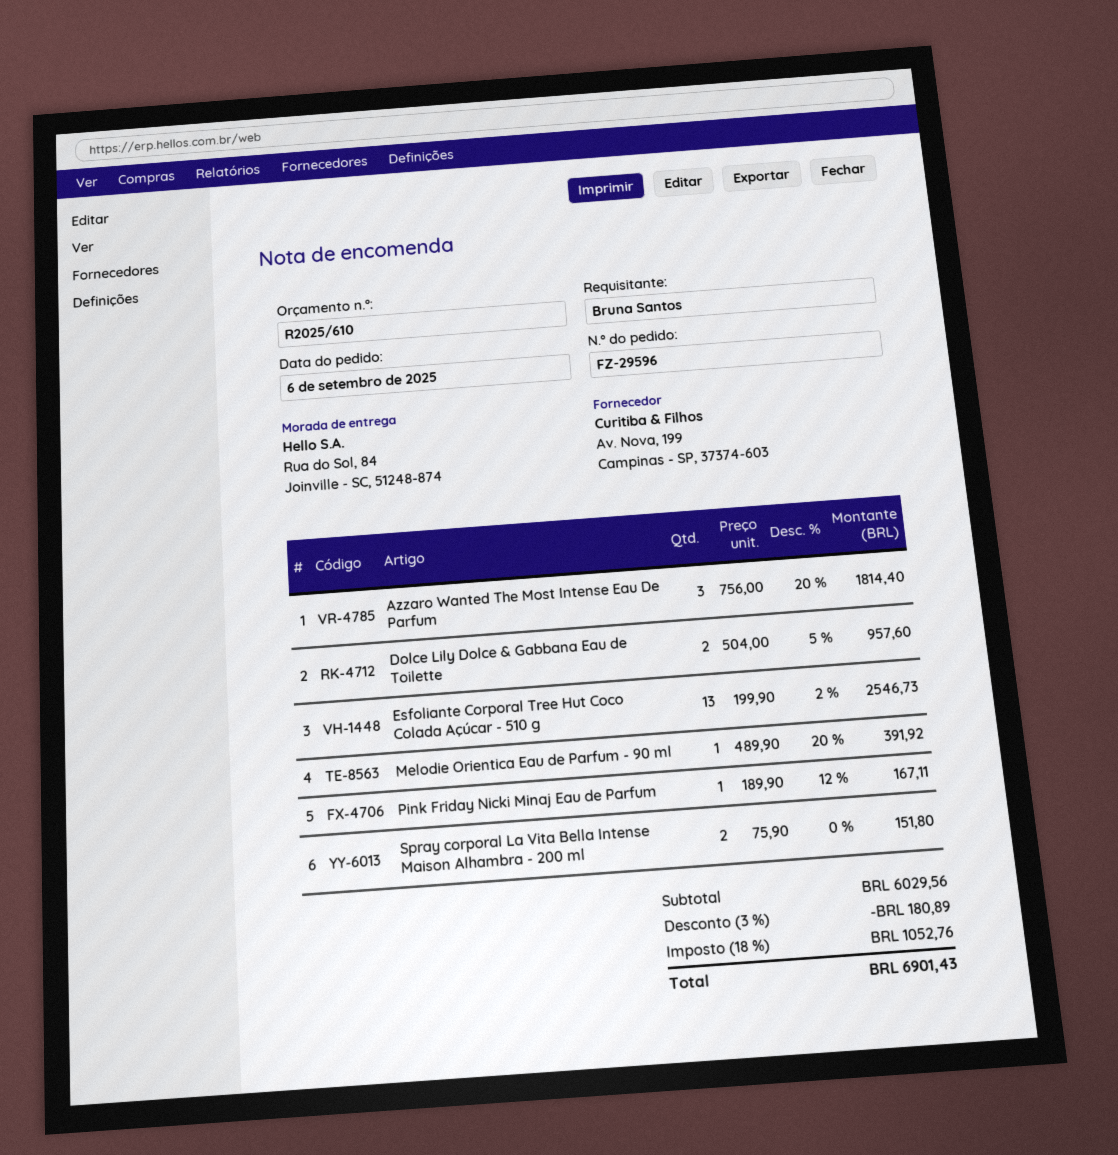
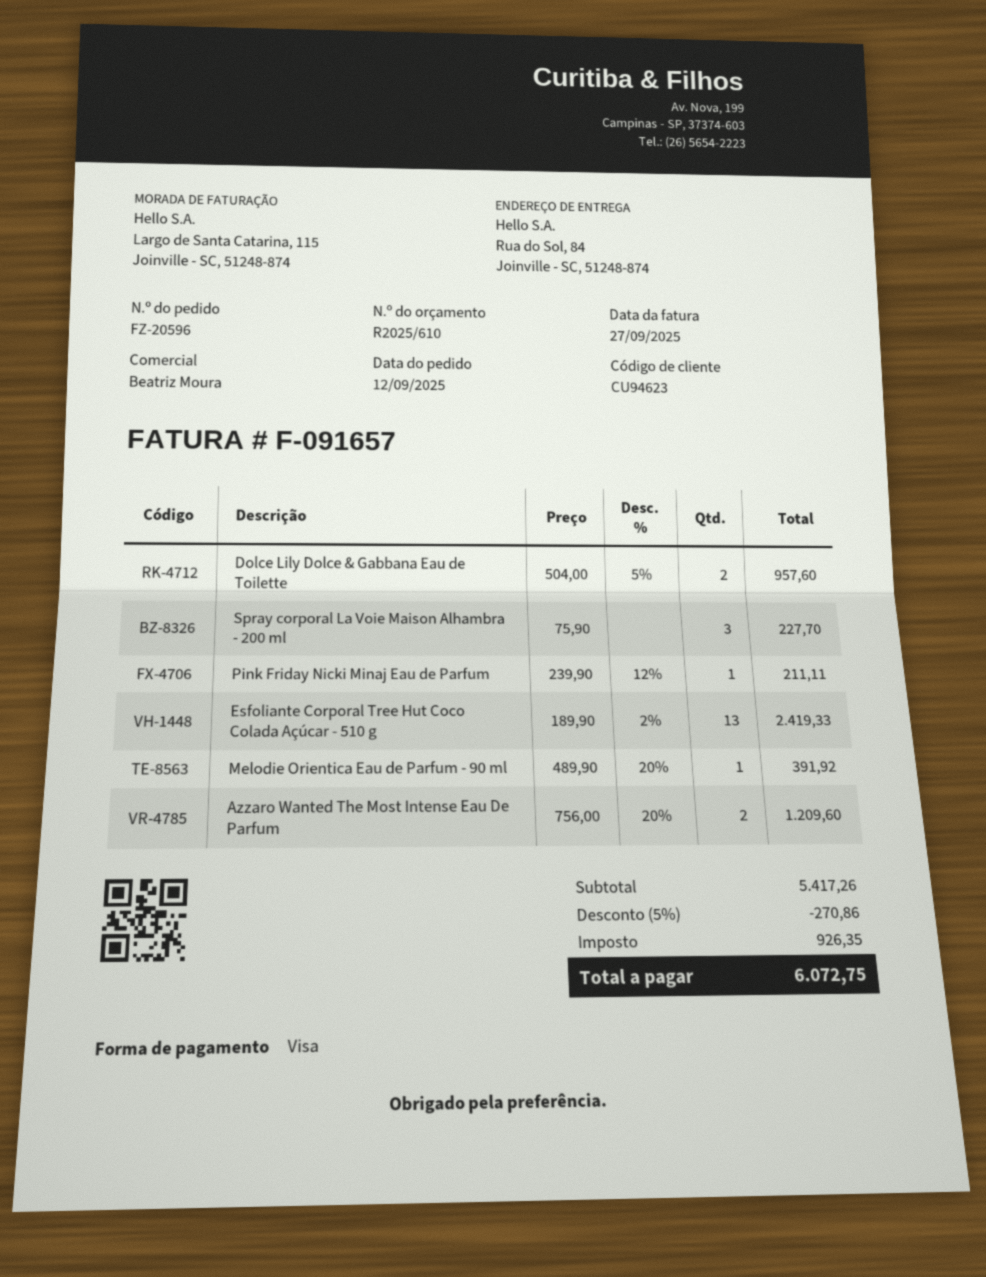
order number: FZ-29596 -> FZ-20596
order date: 2025-09-06 -> 2025-09-12
Azzaro Wanted The Most Intense Eau De Parfum: 3 x 756.00 - 20% = 1814.40 -> 2 x 756.00 - 20% = 1209.60
Esfoliante Corporal Tree Hut Coco Colada Açúcar - 510 g: 13 x 199.90 - 2% = 2546.73 -> 13 x 189.90 - 2% = 2419.33
Pink Friday Nicki Minaj Eau de Parfum: 1 x 189.90 - 12% = 167.11 -> 1 x 239.90 - 12% = 211.11
Spray corporal La Vita Bella Intense Maison Alhambra - 200 ml: 2 x 75.90 = 151.80 -> none
Spray corporal La Voie Maison Alhambra - 200 ml: none -> 3 x 75.90 = 227.70
subtotal: 6029.56 -> 5417.26
discount: 3% = 180.89 -> 5% = 270.86
tax: 1052.76 -> 926.35
total: 6901.43 -> 6072.75

